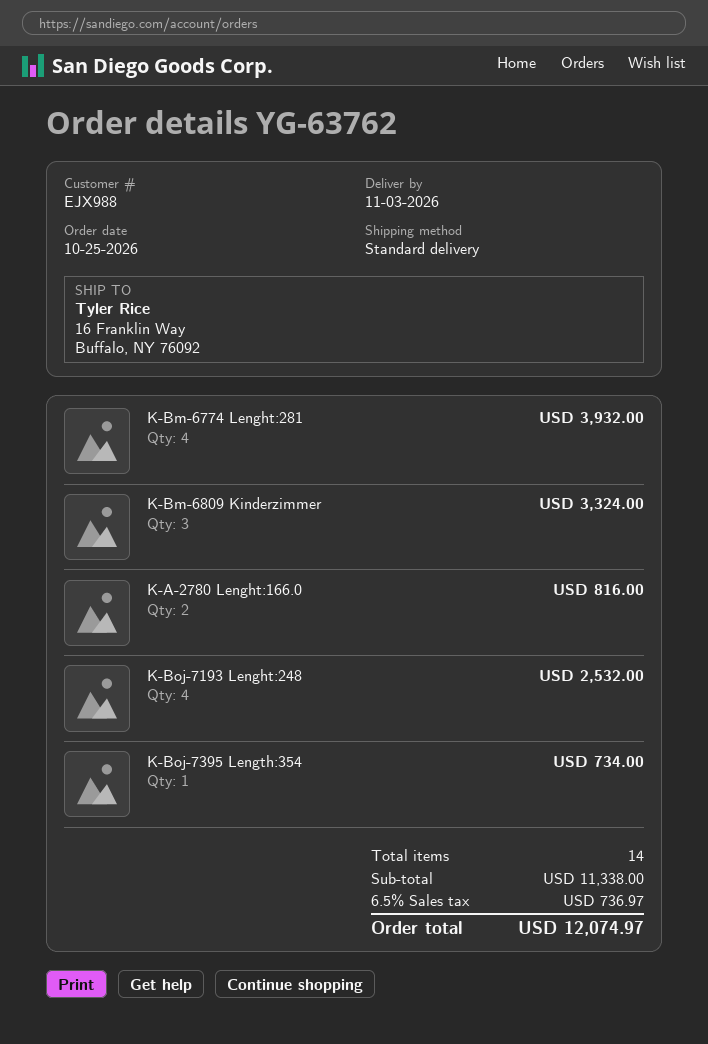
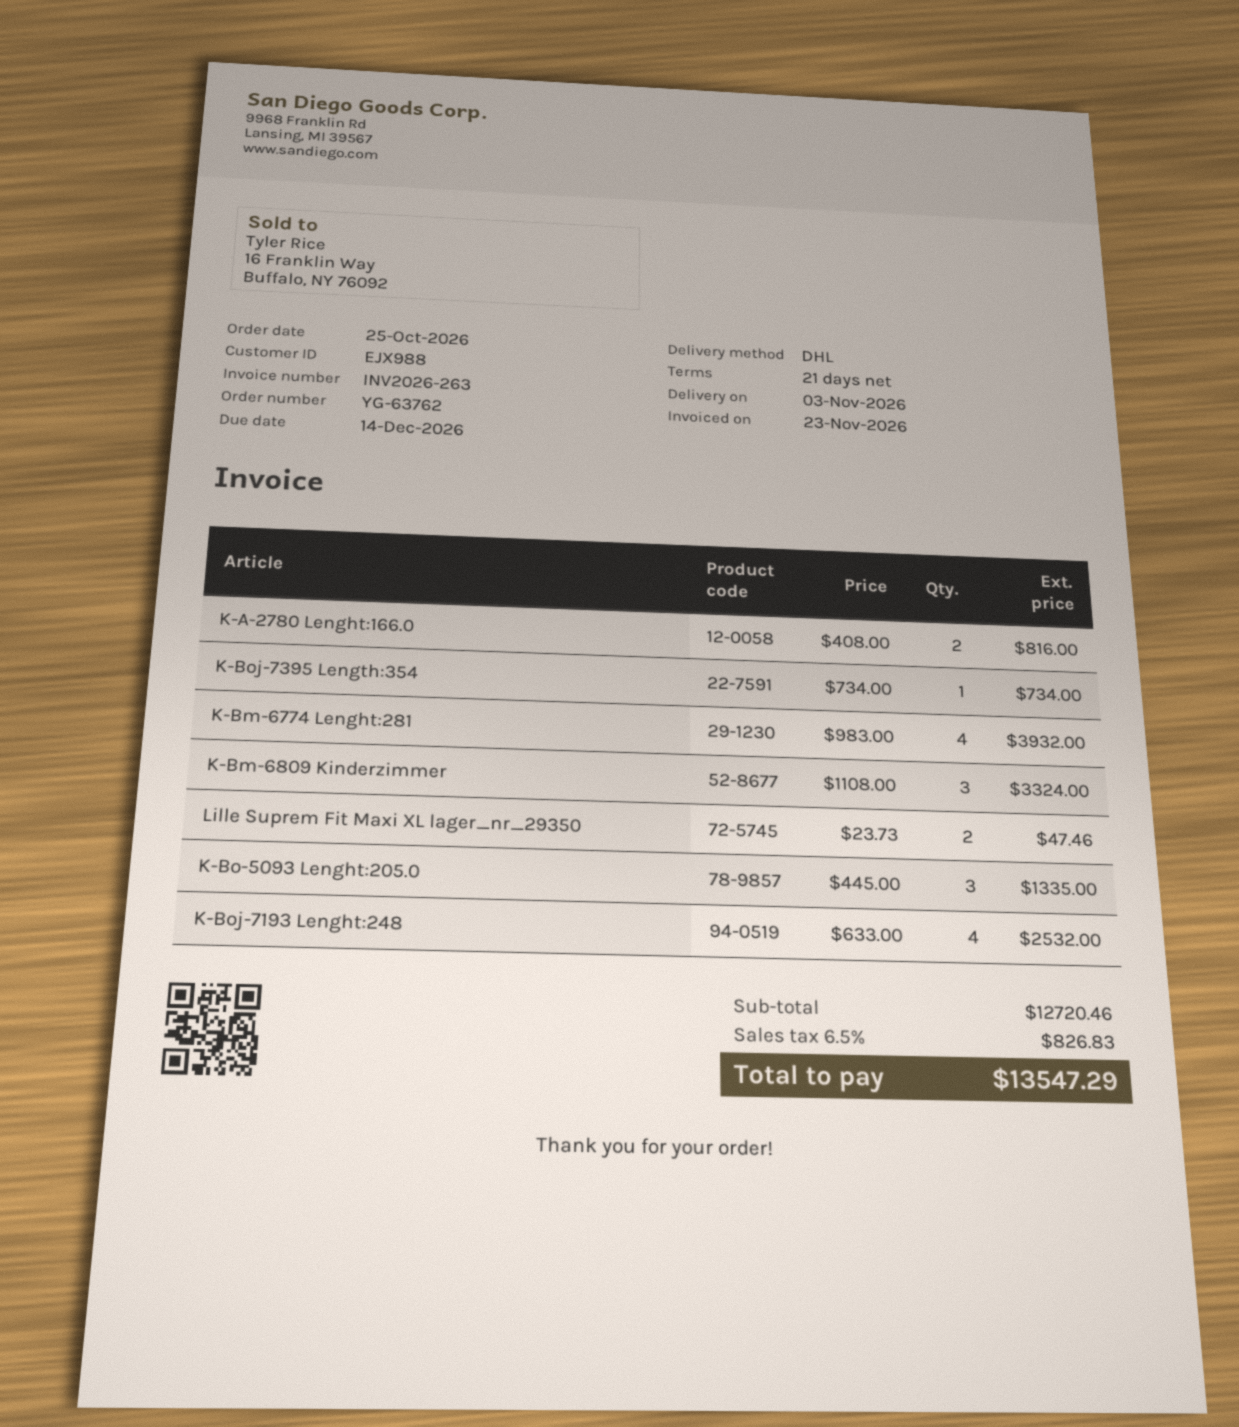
shipping method: standard -> DHL
Lille Suprem Fit Maxi XL lager_nr_29350: none -> 2 for 47.46
K-Bo-5093 Lenght:205.0: none -> 3 for 1335.00
subtotal: 11338.00 -> 12720.46
tax: 6.5% = 736.97 -> 6.5% = 826.83
total: 12074.97 -> 13547.29

